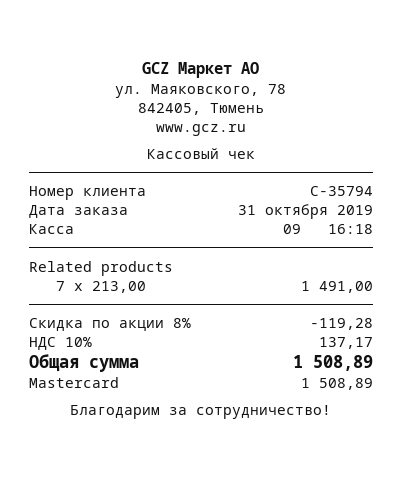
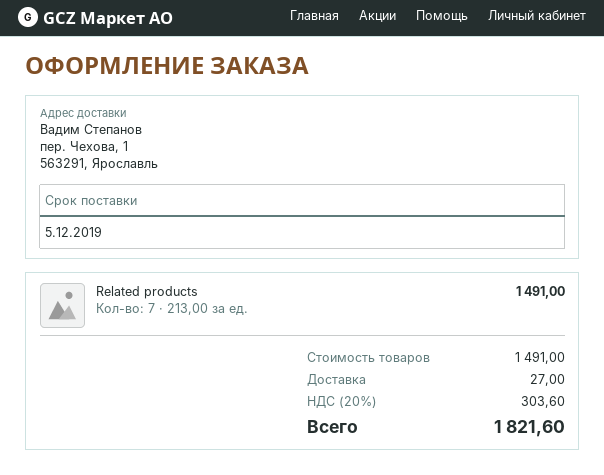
discount: 8% = 119.28 -> none
shipping: none -> 27.00
tax: 10% = 137.17 -> 20% = 303.60
total: 1508.89 -> 1821.60

